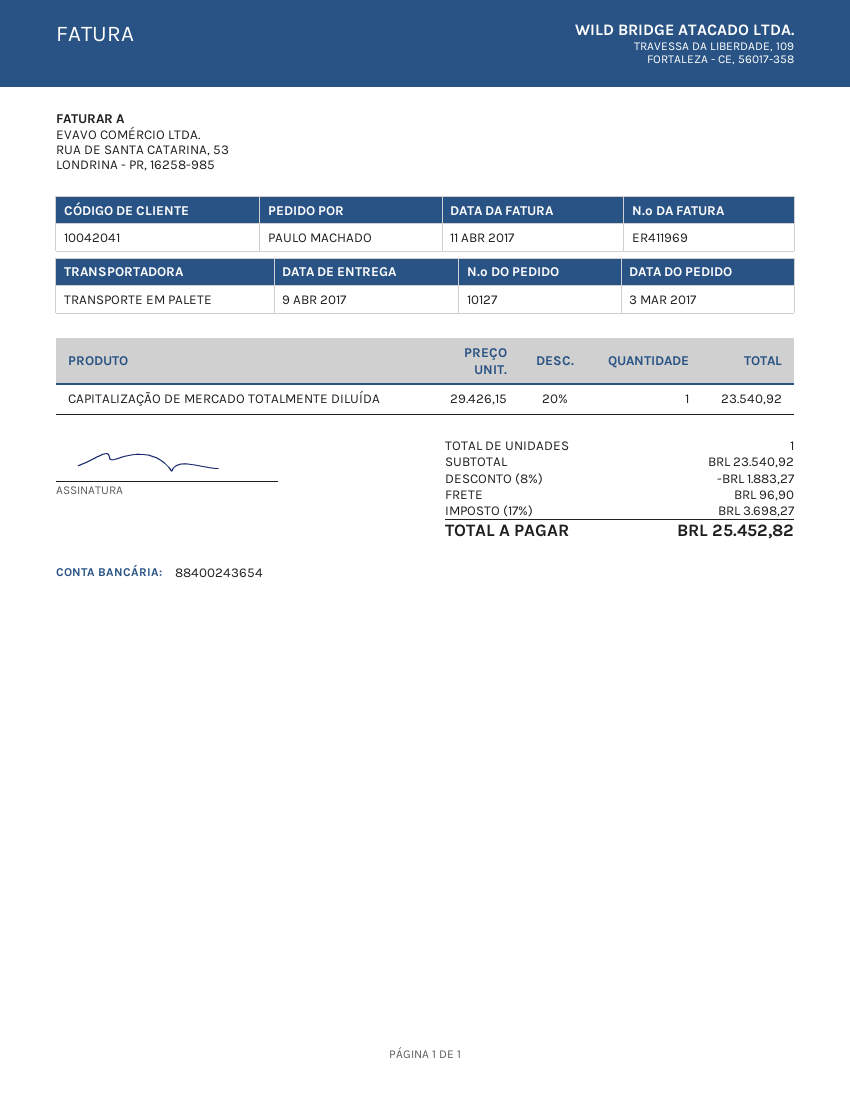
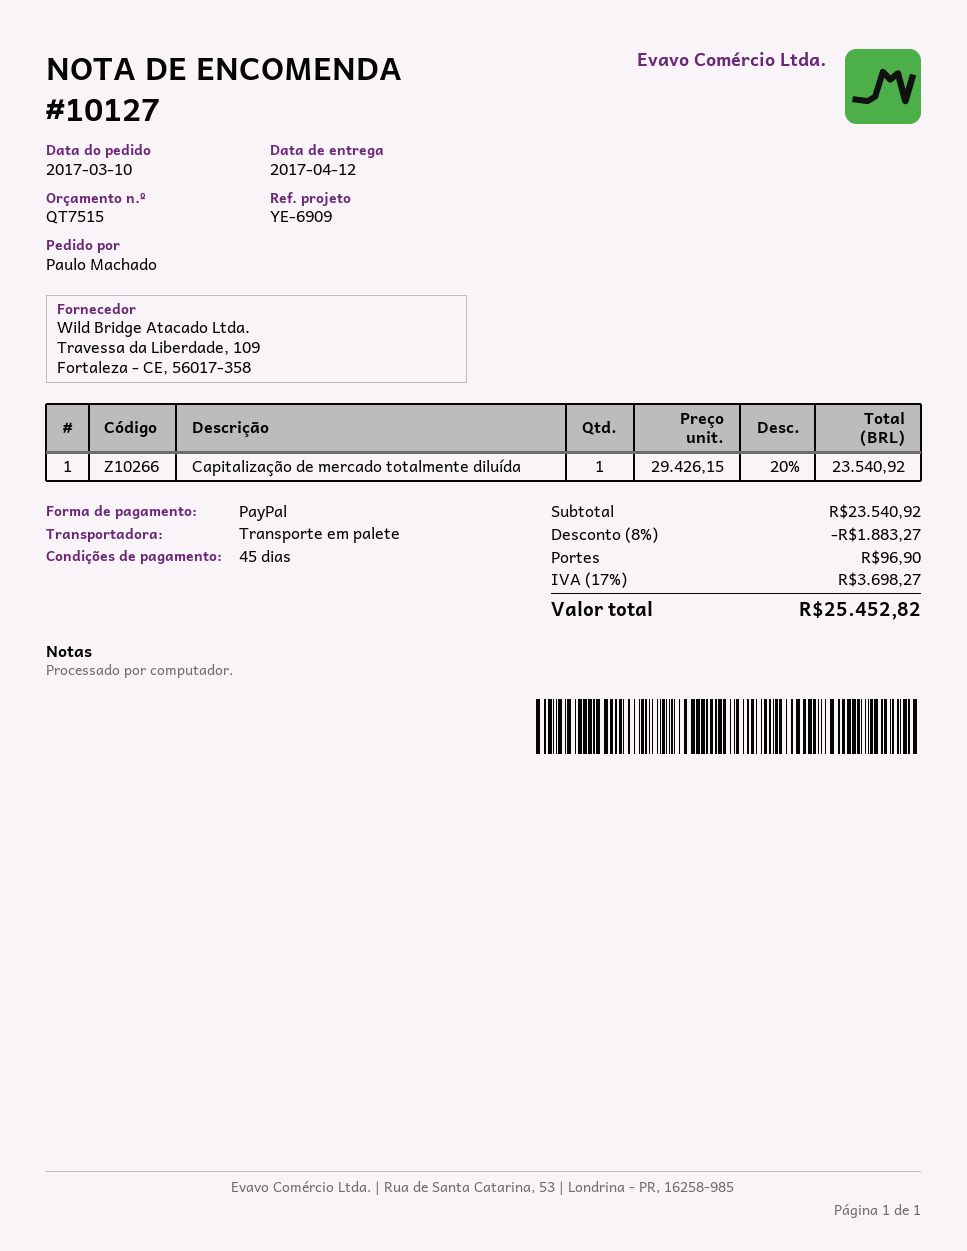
order date: 2017-03-03 -> 2017-03-10
delivery date: 2017-04-09 -> 2017-04-12

